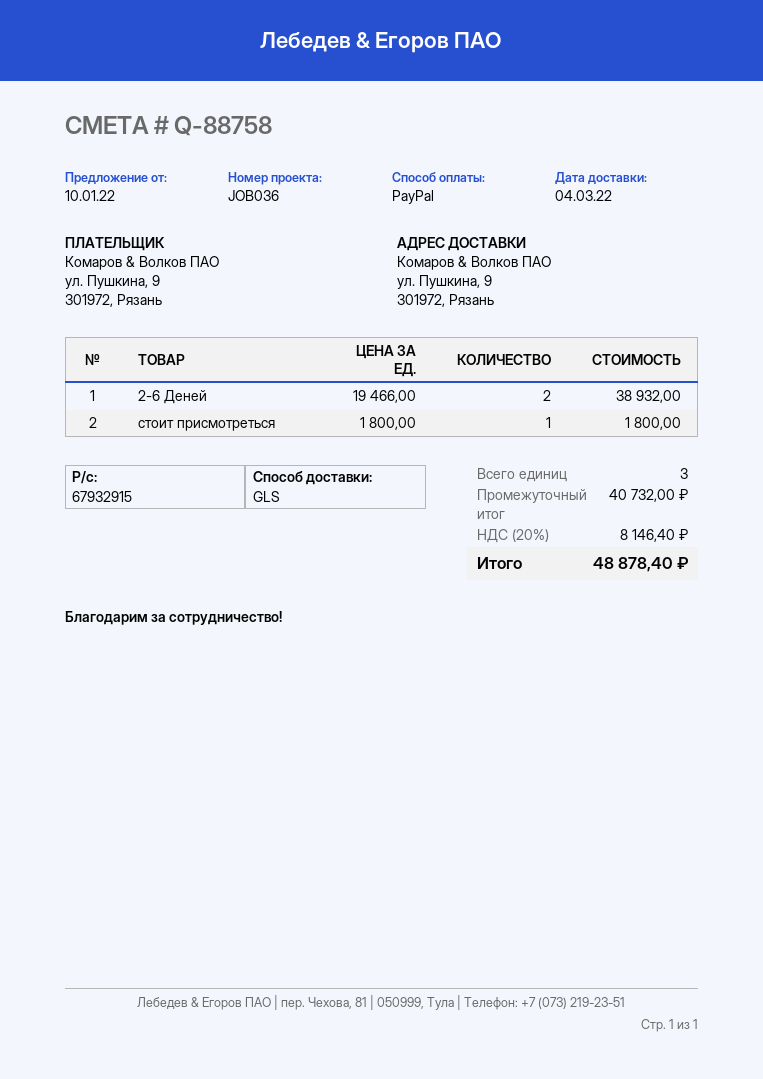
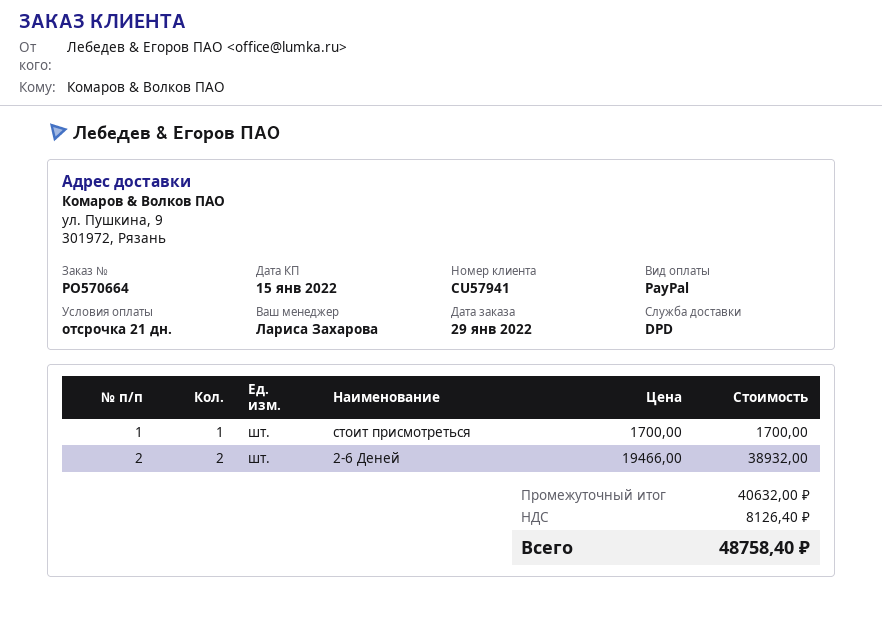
quote date: 2022-01-10 -> 2022-01-15
shipping method: GLS -> DPD
стоит присмотреться: 1 x 1800.00 = 1800.00 -> 1 x 1700.00 = 1700.00
subtotal: 40732.00 -> 40632.00
tax: 8146.40 -> 8126.40
total: 48878.40 -> 48758.40

